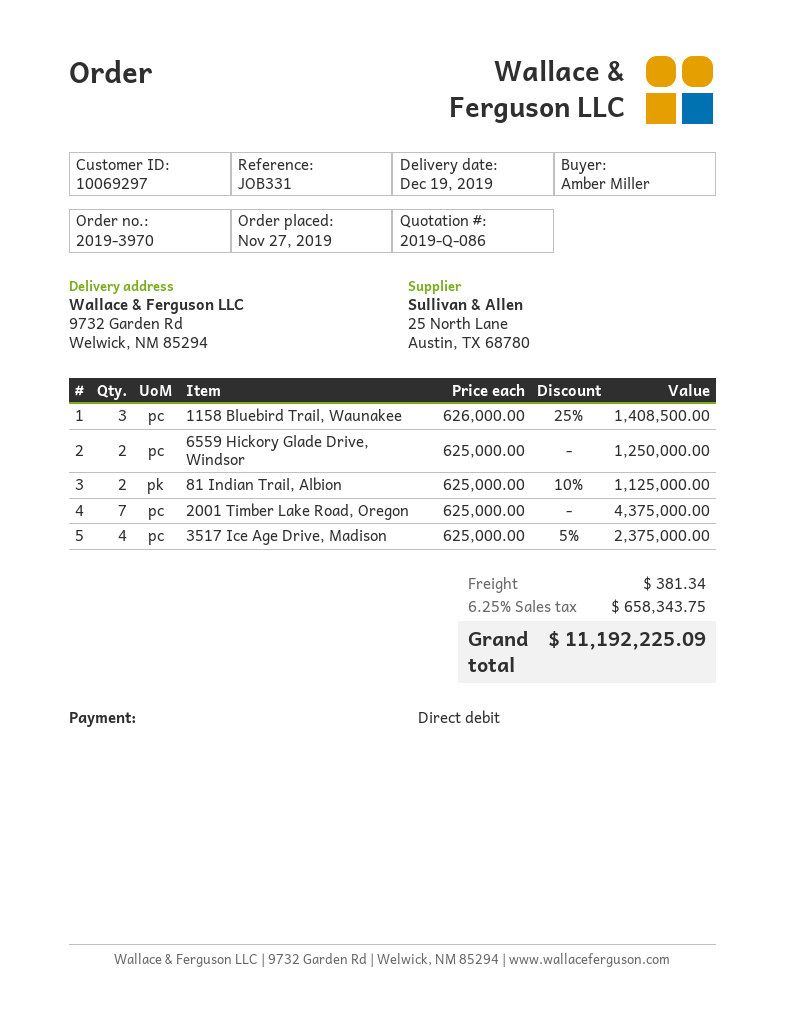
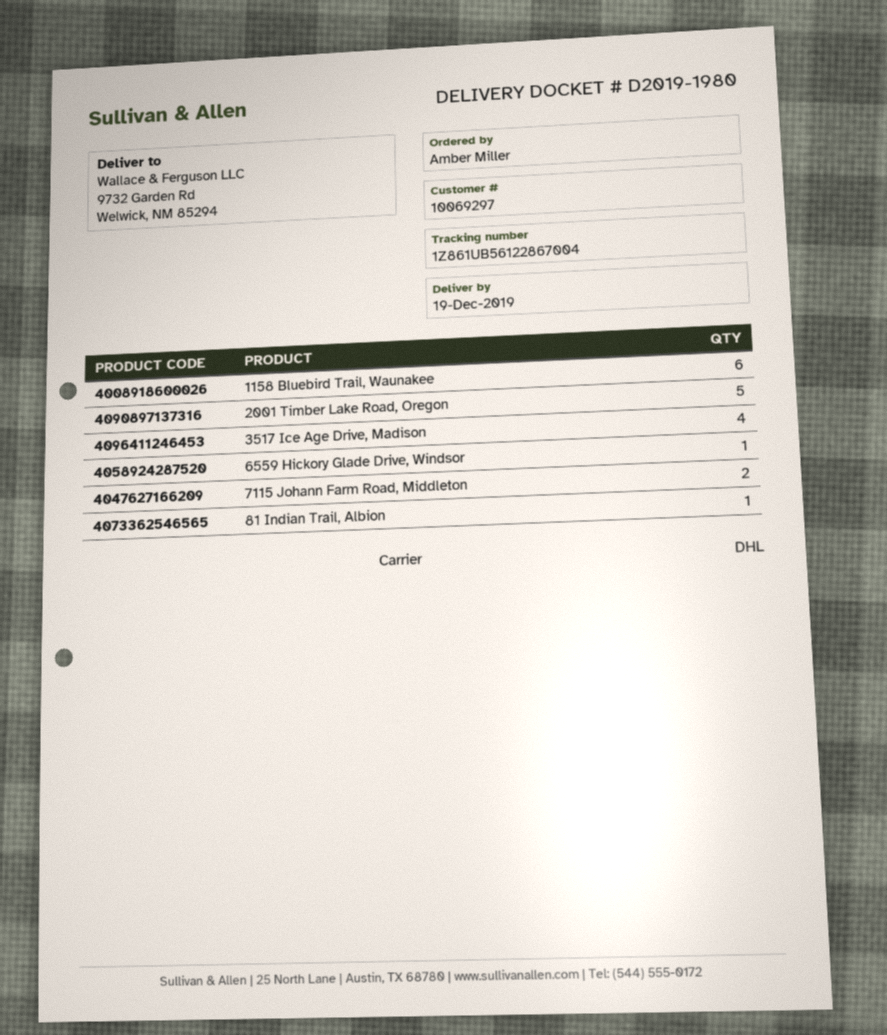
1158 Bluebird Trail, Waunakee: 3 -> 6
6559 Hickory Glade Drive, Windsor: 2 -> 1
81 Indian Trail, Albion: 2 -> 1
2001 Timber Lake Road, Oregon: 7 -> 5
7115 Johann Farm Road, Middleton: none -> 2

